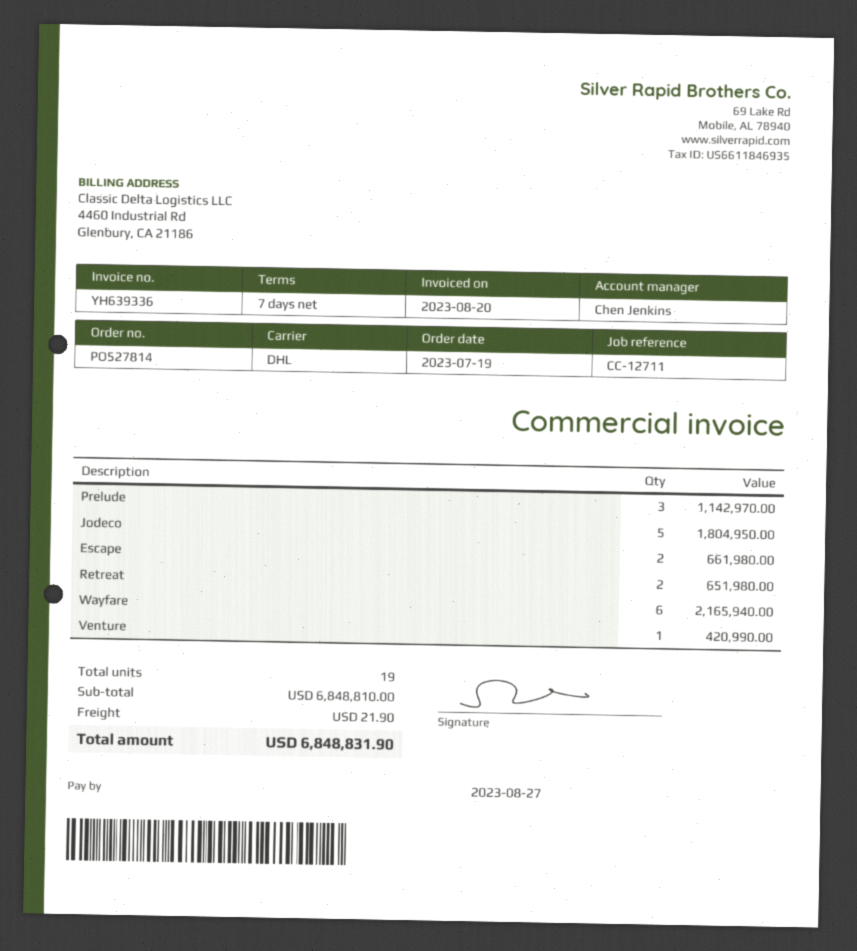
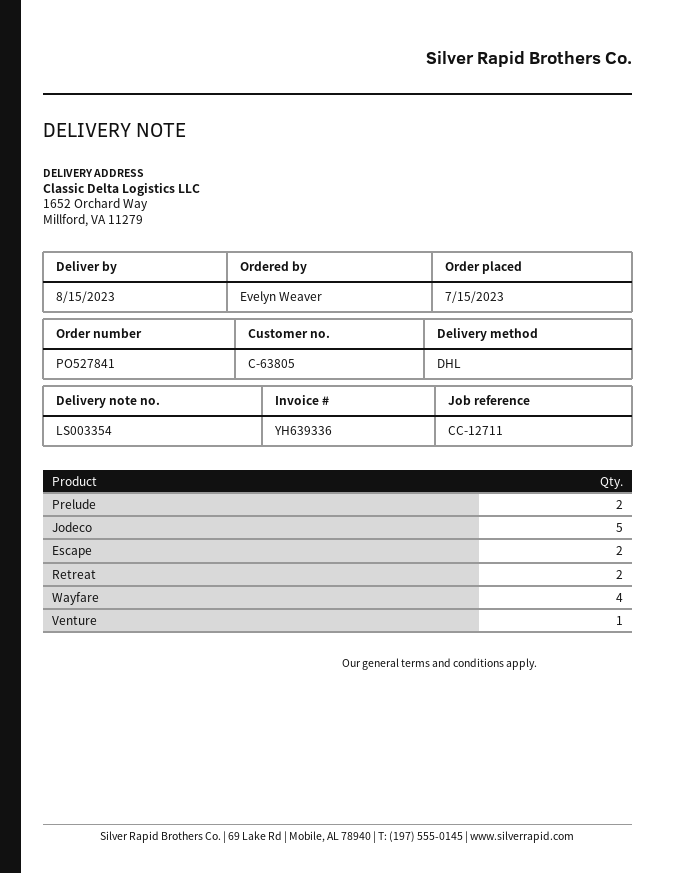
order number: PO527814 -> PO527841
order date: 2023-07-19 -> 2023-07-15
Prelude: 3 -> 2
Wayfare: 6 -> 4

